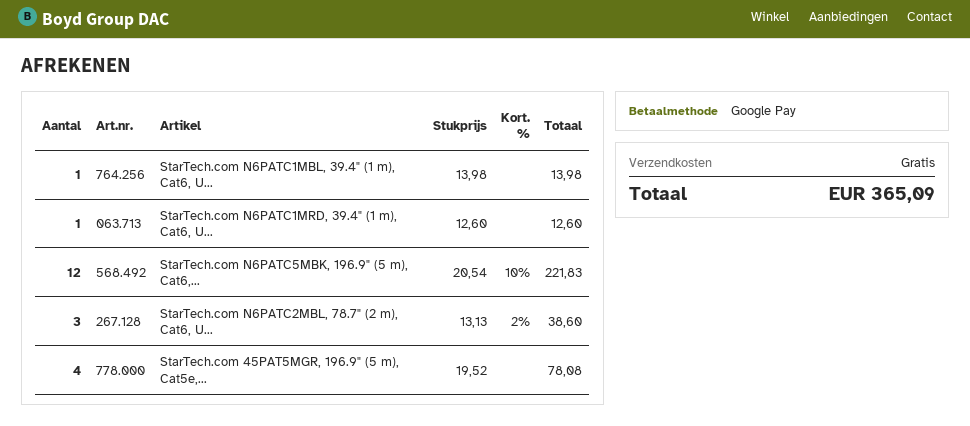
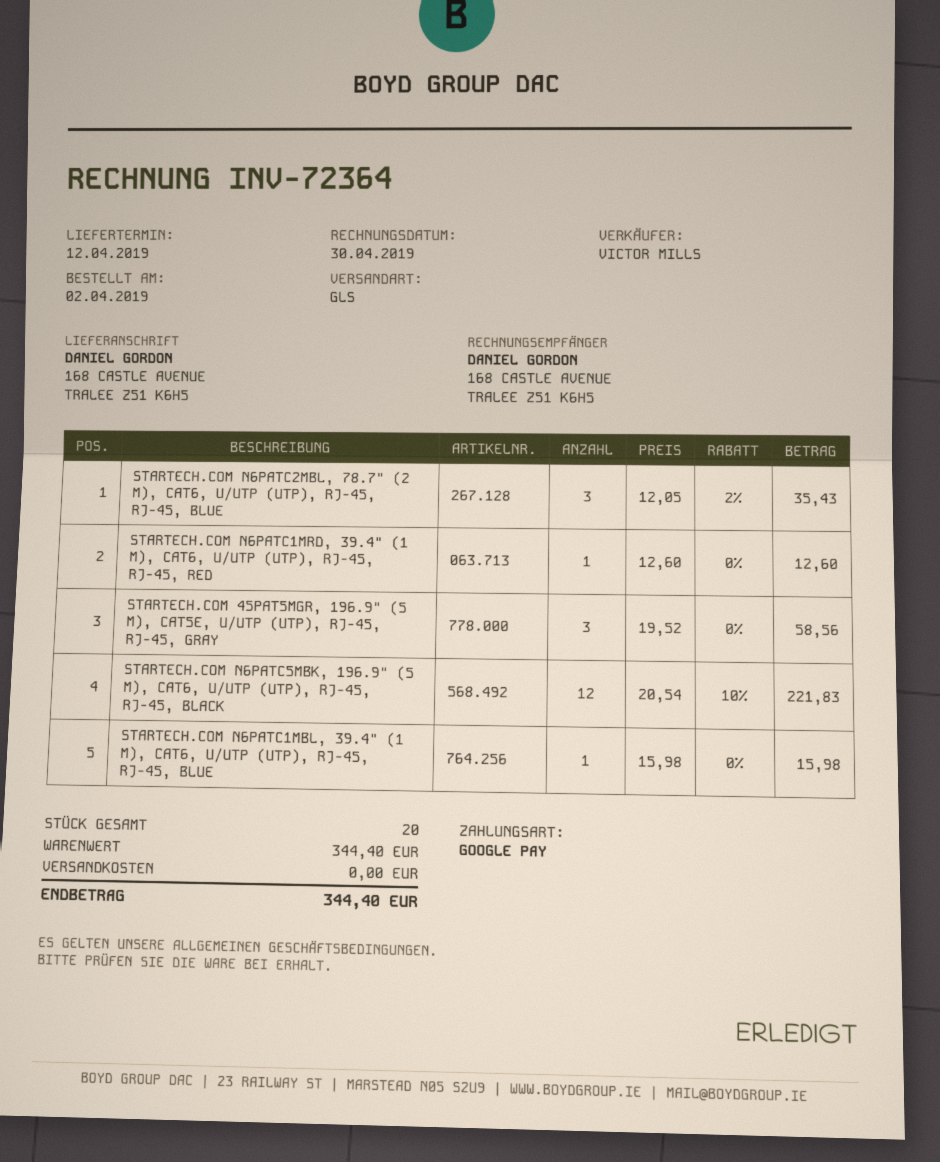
StarTech.com N6PATC1MBL, 39.4" (1 m), Cat6, U...: 1 x 13.98 = 13.98 -> 1 x 15.98 = 15.98
StarTech.com N6PATC2MBL, 78.7" (2 m), Cat6, U...: 3 x 13.13 - 2% = 38.60 -> 3 x 12.05 - 2% = 35.43
StarTech.com 45PAT5MGR, 196.9" (5 m), Cat5e,...: 4 x 19.52 = 78.08 -> 3 x 19.52 = 58.56
total: 365.09 -> 344.40

